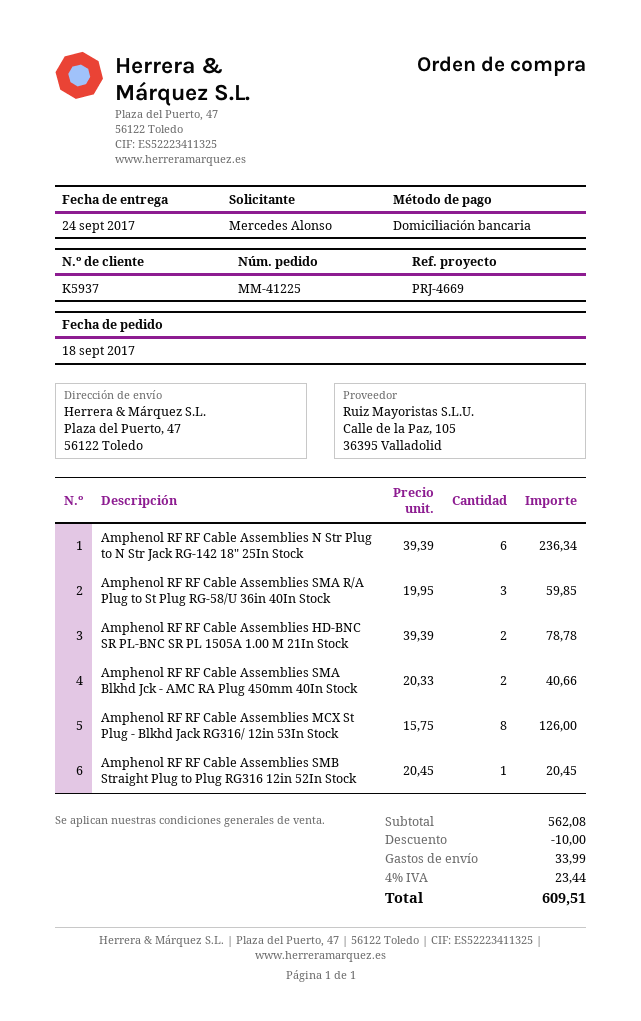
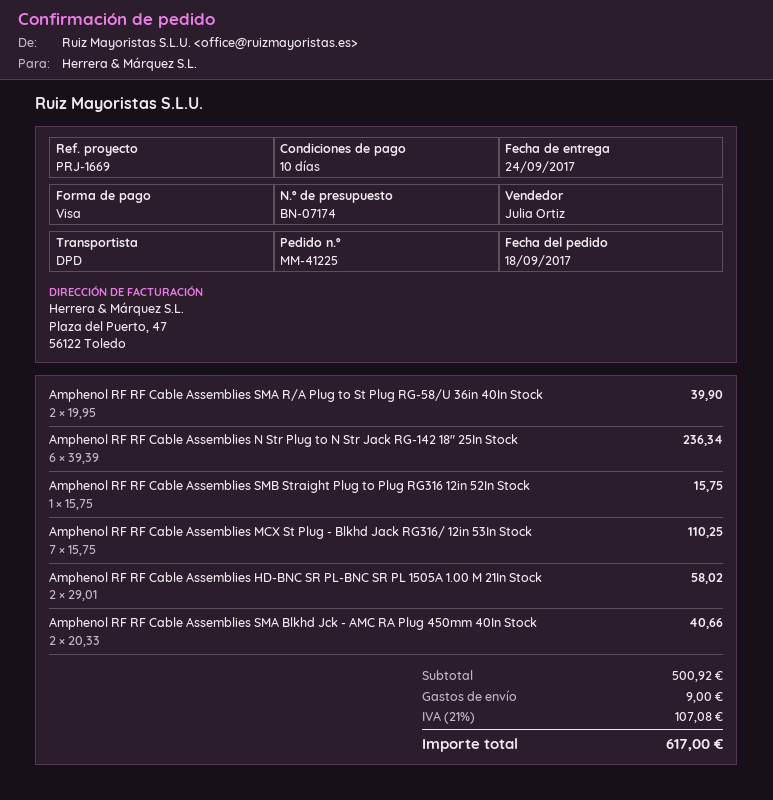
reference: PRJ-4669 -> PRJ-1669
payment method: direct debit -> Visa
Amphenol RF RF Cable Assemblies SMA R/A Plug to St Plug RG-58/U 36in 40In Stock: 3 x 19.95 = 59.85 -> 2 x 19.95 = 39.90
Amphenol RF RF Cable Assemblies HD-BNC SR PL-BNC SR PL 1505A 1.00 M 21In Stock: 2 x 39.39 = 78.78 -> 2 x 29.01 = 58.02
Amphenol RF RF Cable Assemblies MCX St Plug - Blkhd Jack RG316/ 12in 53In Stock: 8 x 15.75 = 126.00 -> 7 x 15.75 = 110.25
Amphenol RF RF Cable Assemblies SMB Straight Plug to Plug RG316 12in 52In Stock: 1 x 20.45 = 20.45 -> 1 x 15.75 = 15.75
subtotal: 562.08 -> 500.92
discount: 10.00 -> none
shipping: 33.99 -> 9.00
tax: 4% = 23.44 -> 21% = 107.08
total: 609.51 -> 617.00

